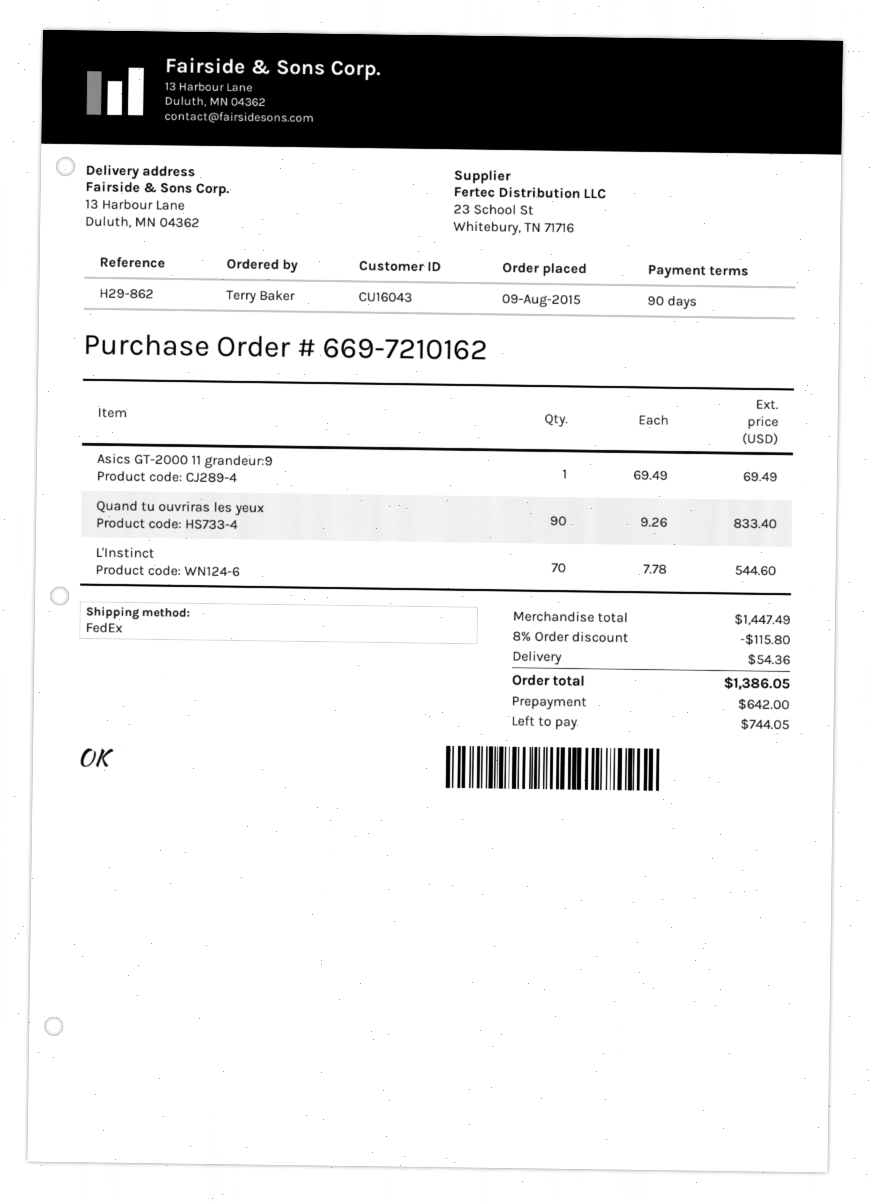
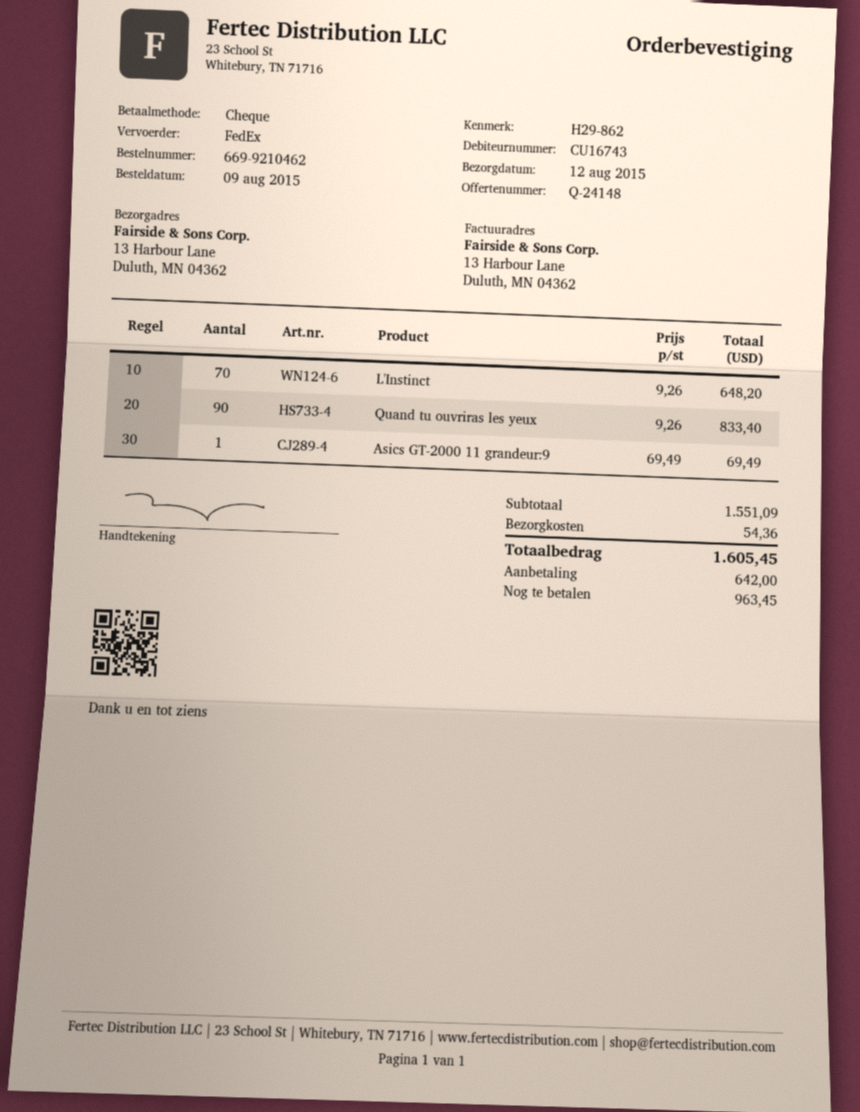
order number: 669-7210162 -> 669-9210462
customer number: CU16043 -> CU16743
L'Instinct: 70 x 7.78 = 544.60 -> 70 x 9.26 = 648.20
subtotal: 1447.49 -> 1551.09
discount: 8% = 115.80 -> none
total: 1386.05 -> 1605.45
balance: 744.05 -> 963.45

